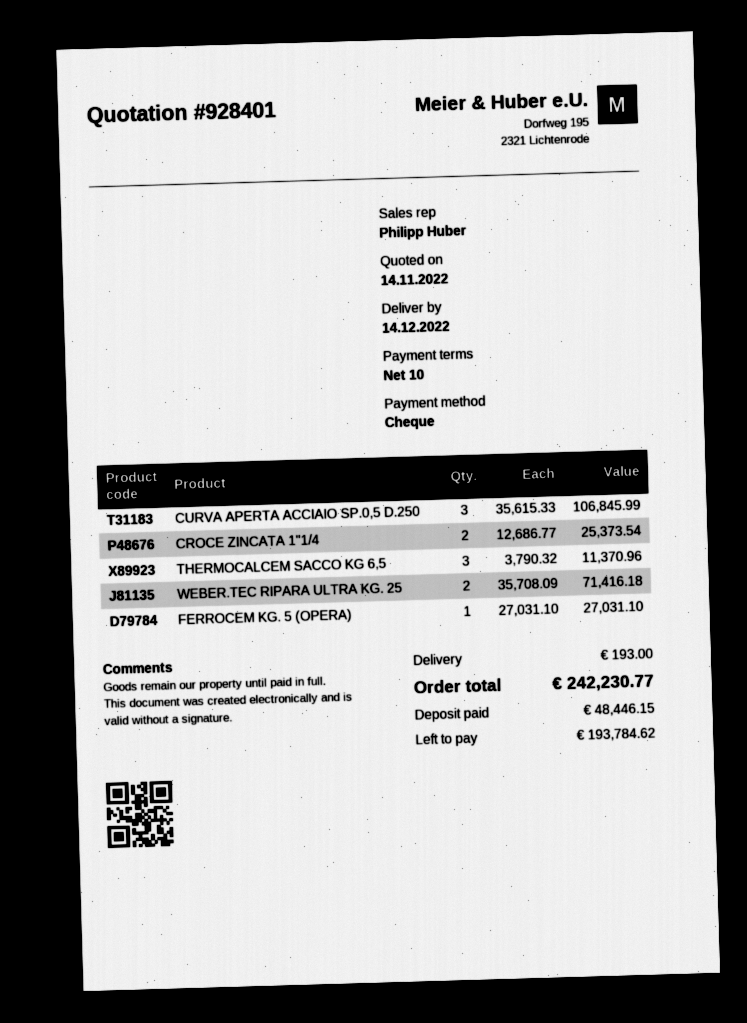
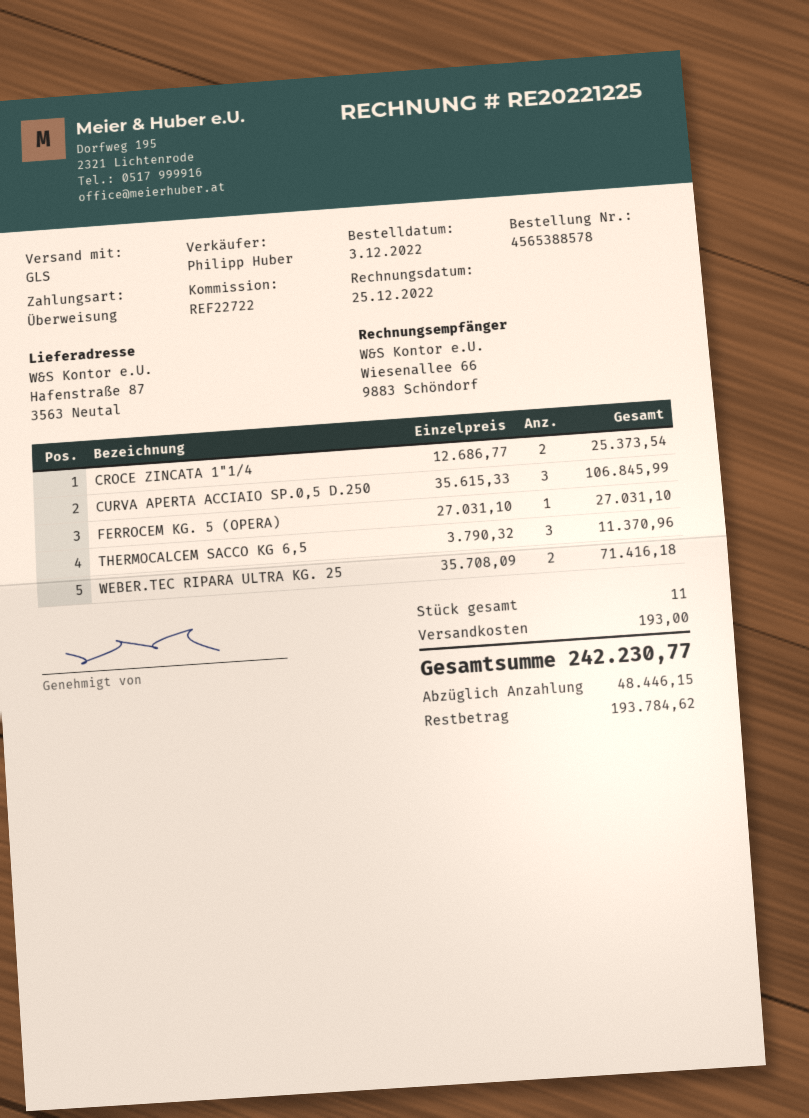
payment method: cheque -> bank transfer

